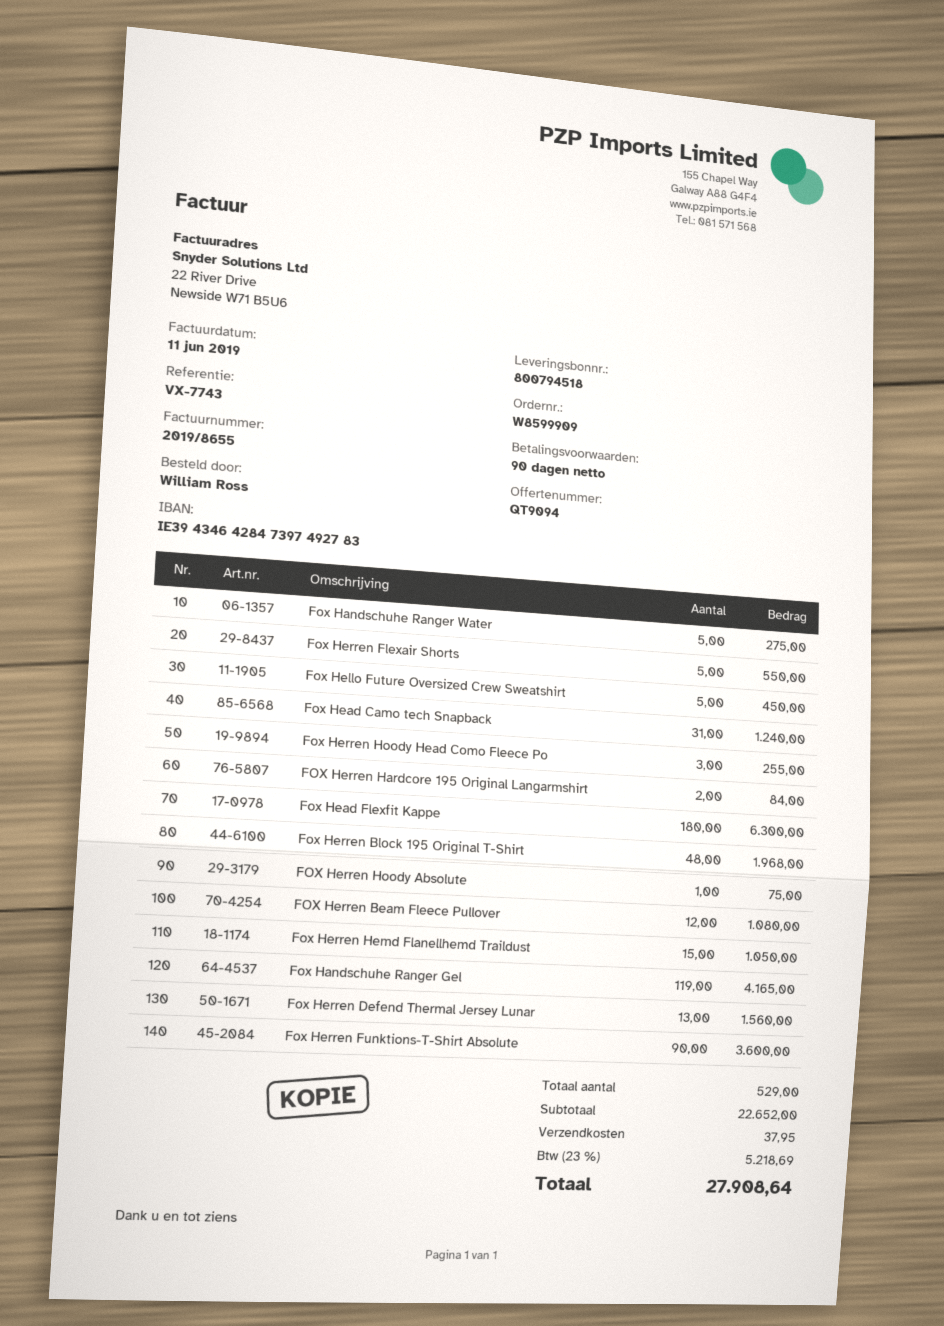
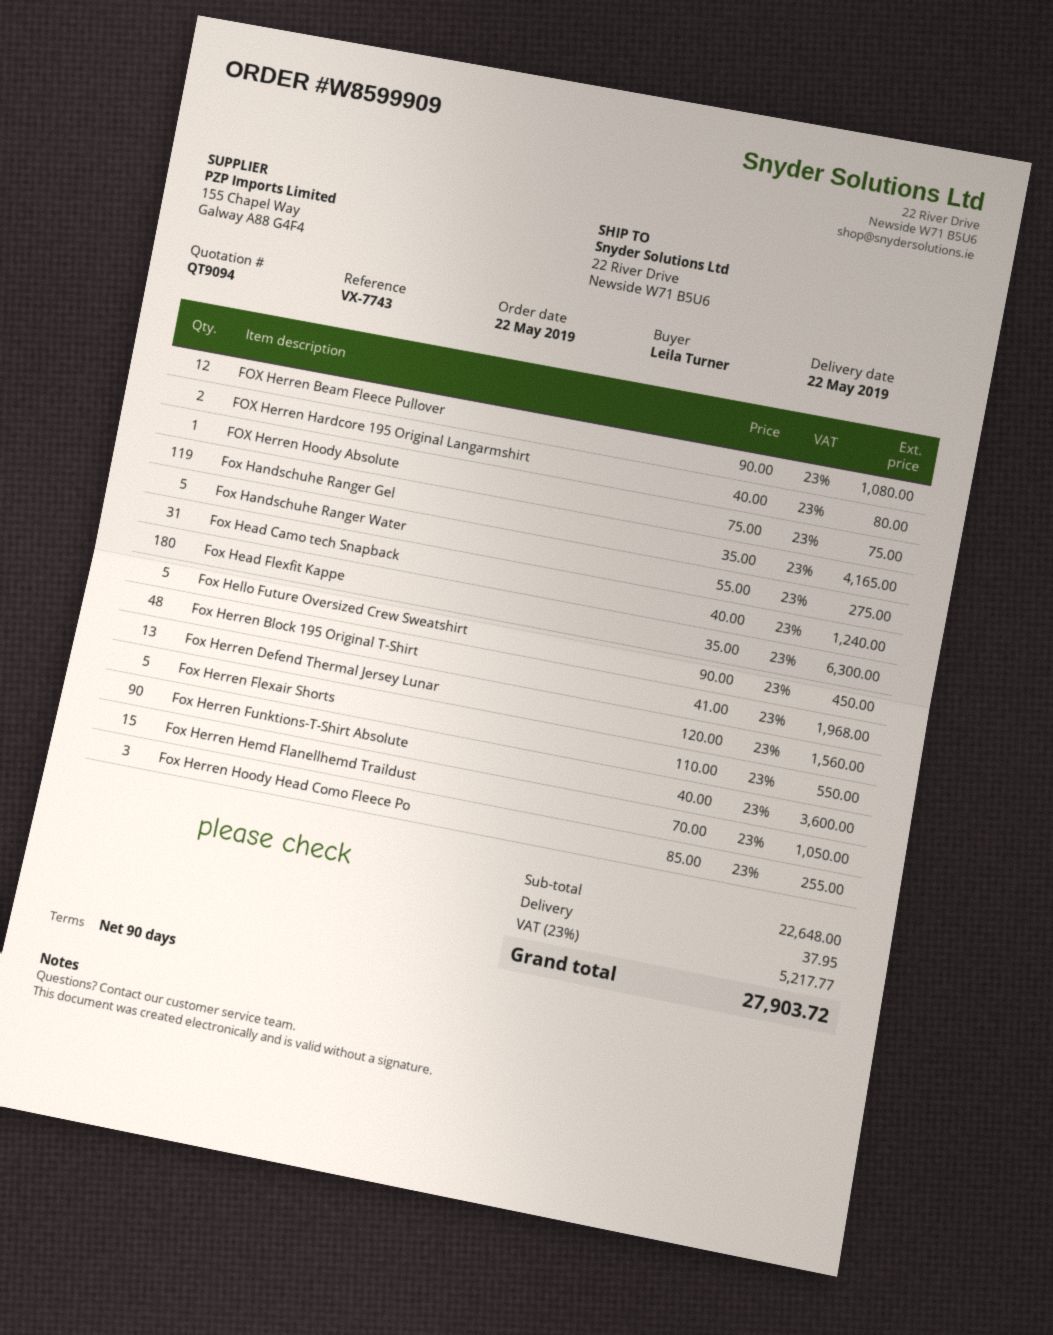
ordered by: William Ross -> Leila Turner
FOX Herren Hardcore 195 Original Langarmshirt: 2 for 84.00 -> 2 for 80.00
subtotal: 22652.00 -> 22648.00
tax: 23% = 5218.69 -> 23% = 5217.77
total: 27908.64 -> 27903.72

